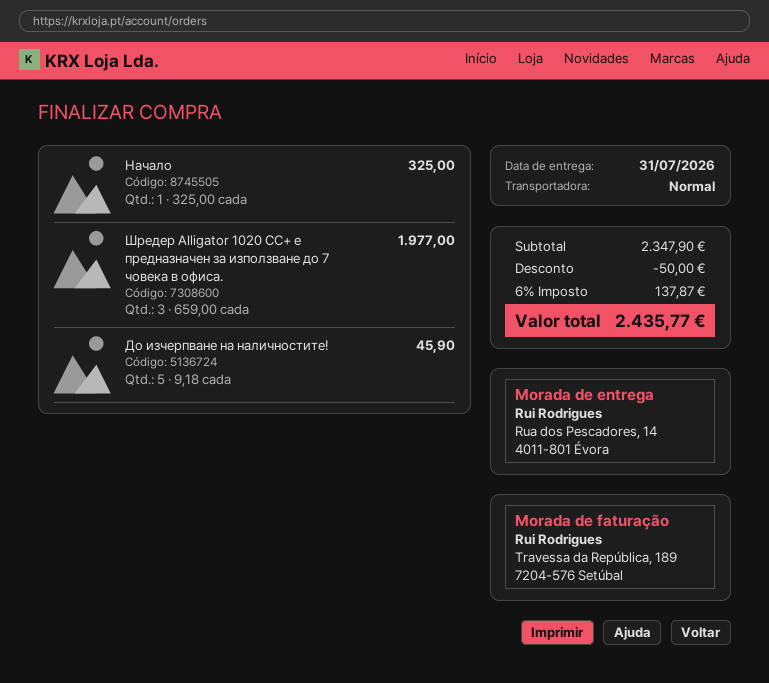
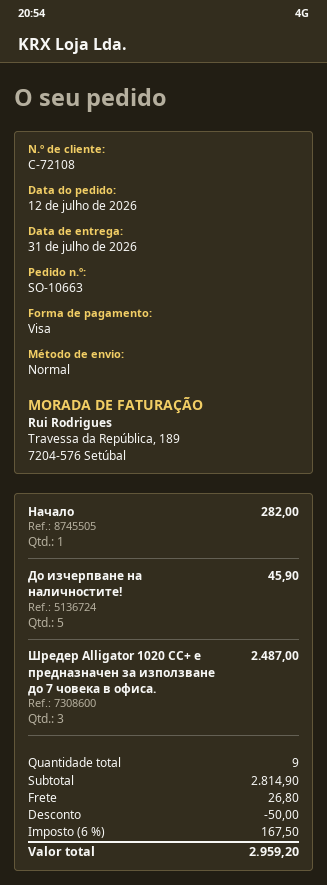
Начало: 1 for 325.00 -> 1 for 282.00
Шредер Alligator 1020 CC+ е предназначен за използване до 7 човека в офиса.: 3 for 1977.00 -> 3 for 2487.00
subtotal: 2347.90 -> 2814.90
shipping: none -> 26.80
tax: 6% = 137.87 -> 6% = 167.50
total: 2435.77 -> 2959.20

